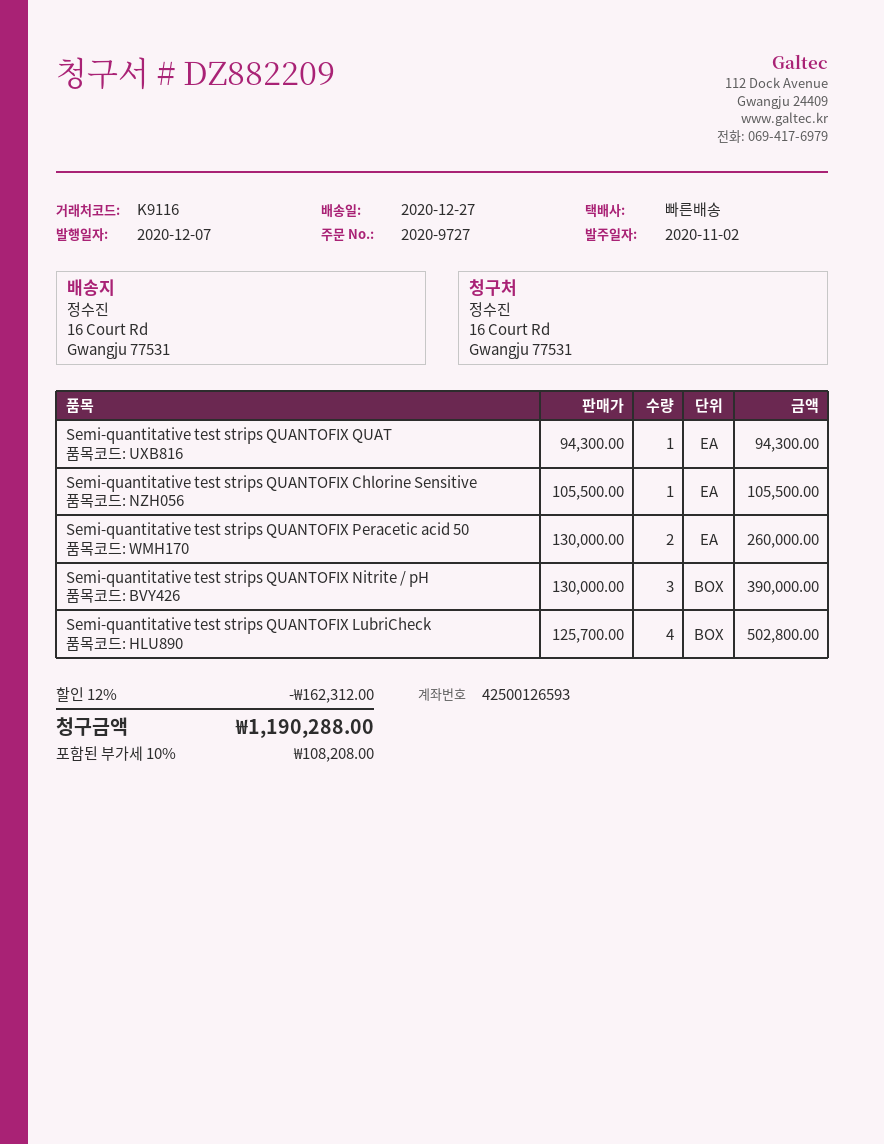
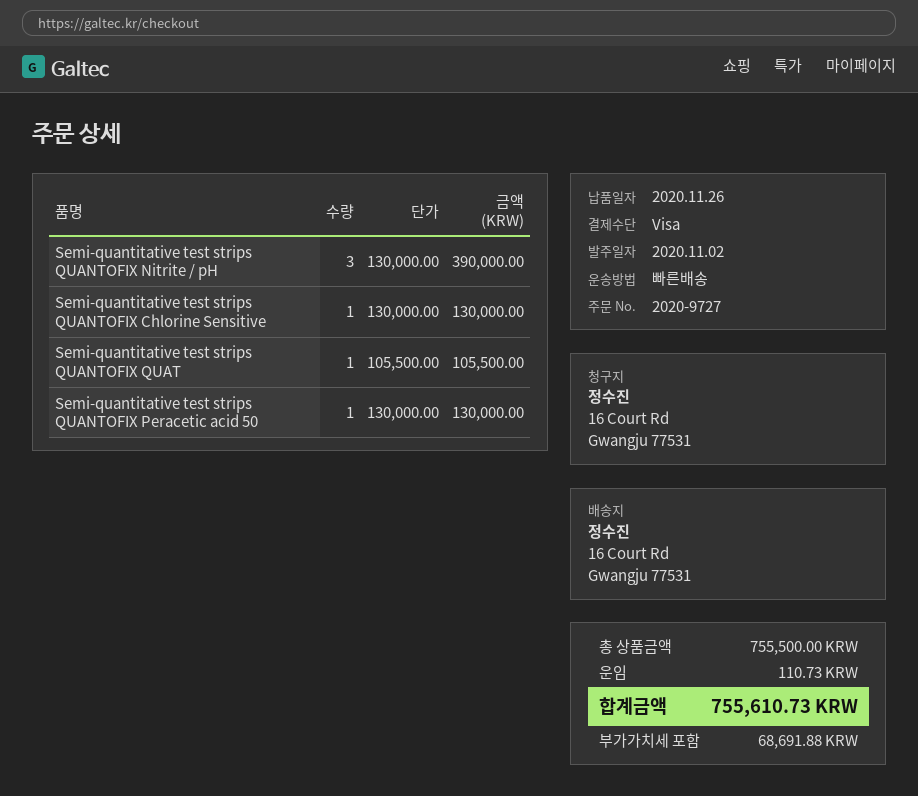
delivery date: 2020-12-27 -> 2020-11-26
Semi-quantitative test strips QUANTOFIX QUAT: 1 x 94300.00 = 94300.00 -> 1 x 105500.00 = 105500.00
Semi-quantitative test strips QUANTOFIX Chlorine Sensitive: 1 x 105500.00 = 105500.00 -> 1 x 130000.00 = 130000.00
Semi-quantitative test strips QUANTOFIX Peracetic acid 50: 2 x 130000.00 = 260000.00 -> 1 x 130000.00 = 130000.00
Semi-quantitative test strips QUANTOFIX LubriCheck: 4 x 125700.00 = 502800.00 -> none
discount: 12% = 162312.00 -> none
shipping: none -> 110.73
tax: 108208.00 -> 68691.88
total: 1190288.00 -> 755610.73

